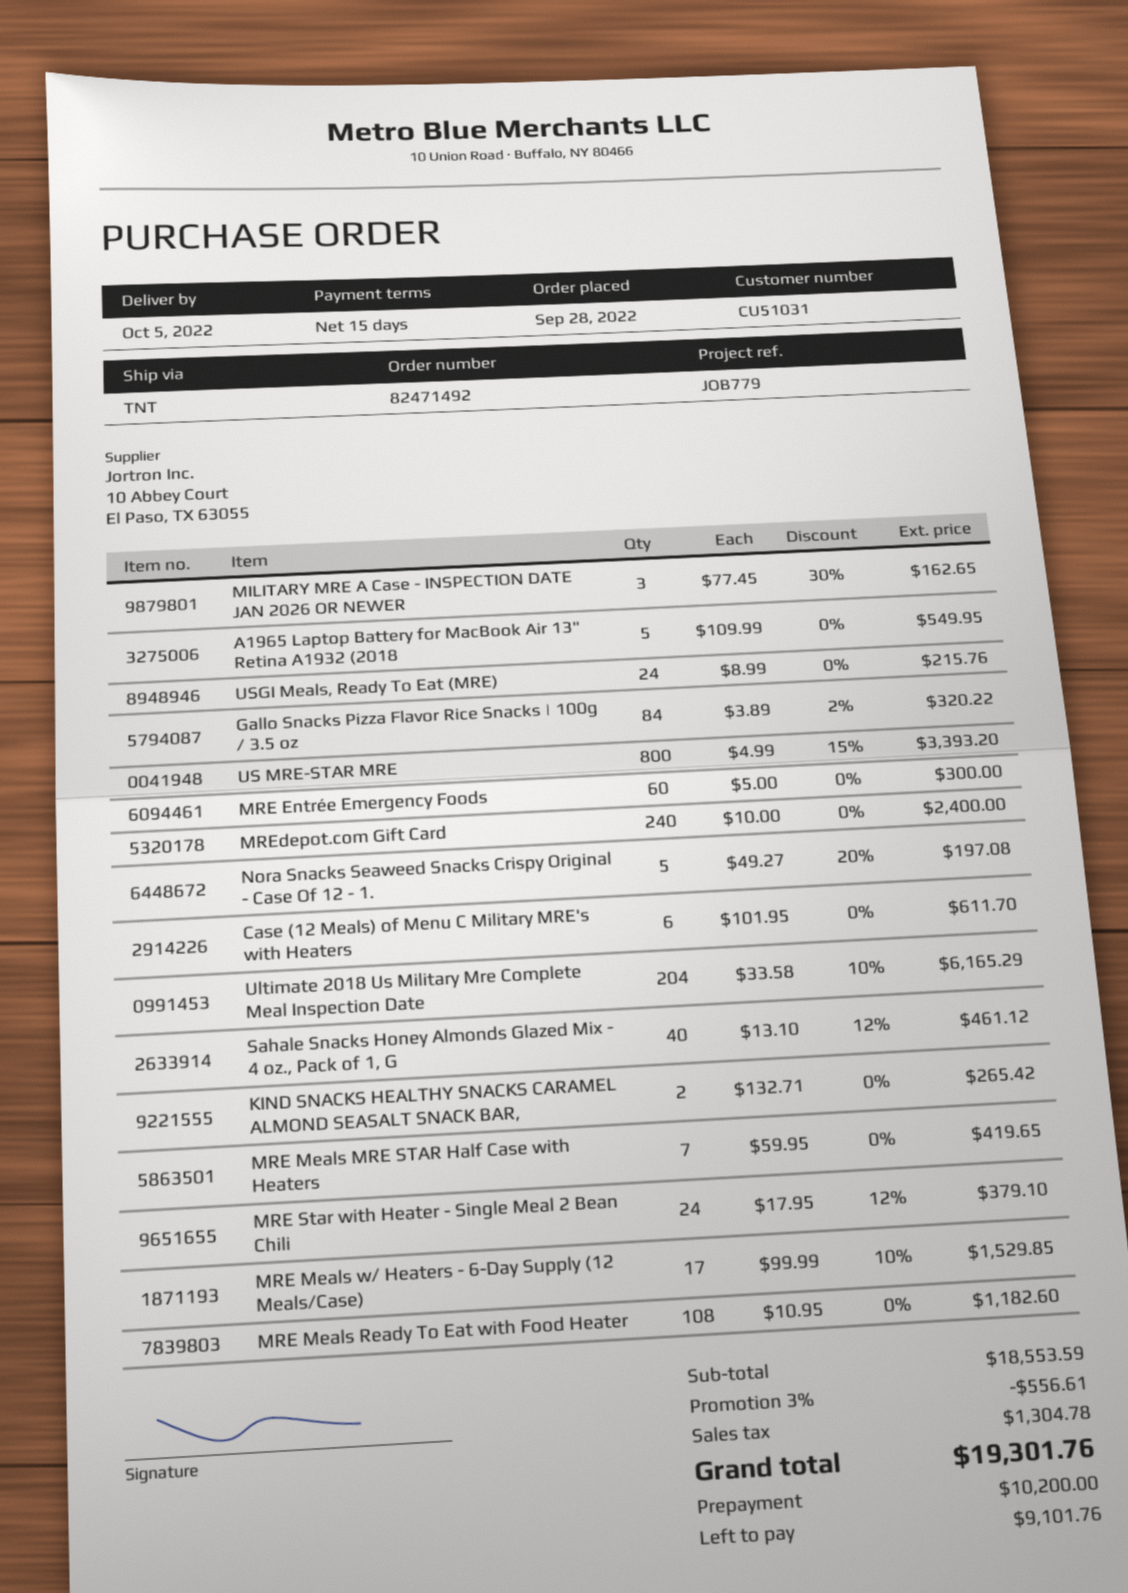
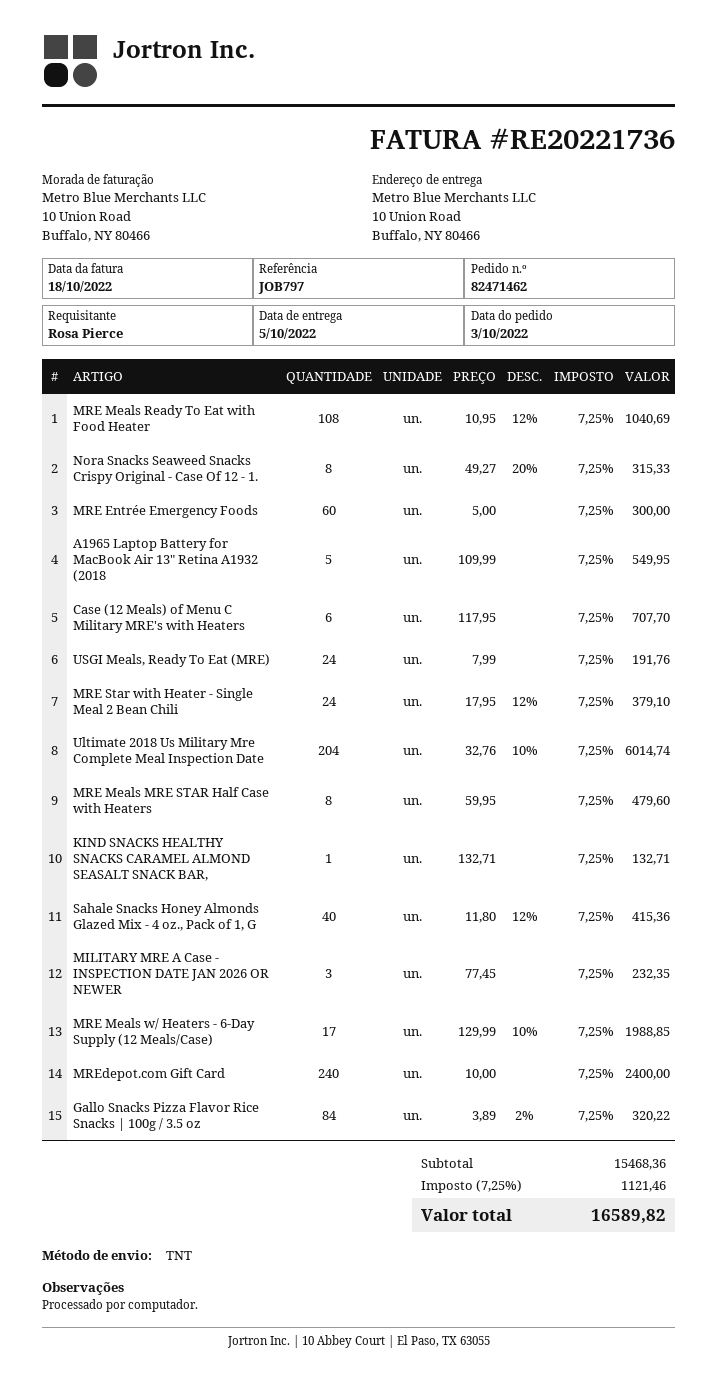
order number: 82471492 -> 82471462
order date: 2022-09-28 -> 2022-10-03
reference: JOB779 -> JOB797
MILITARY MRE A Case - INSPECTION DATE JAN 2026 OR NEWER: 3 x 77.45 - 30% = 162.65 -> 3 x 77.45 = 232.35
USGI Meals, Ready To Eat (MRE): 24 x 8.99 = 215.76 -> 24 x 7.99 = 191.76
US MRE-STAR MRE: 800 x 4.99 - 15% = 3393.20 -> none
Nora Snacks Seaweed Snacks Crispy Original - Case Of 12 - 1.: 5 x 49.27 - 20% = 197.08 -> 8 x 49.27 - 20% = 315.33
Case (12 Meals) of Menu C Military MRE's with Heaters: 6 x 101.95 = 611.70 -> 6 x 117.95 = 707.70
Ultimate 2018 Us Military Mre Complete Meal Inspection Date: 204 x 33.58 - 10% = 6165.29 -> 204 x 32.76 - 10% = 6014.74
Sahale Snacks Honey Almonds Glazed Mix - 4 oz., Pack of 1, G: 40 x 13.10 - 12% = 461.12 -> 40 x 11.80 - 12% = 415.36
KIND SNACKS HEALTHY SNACKS CARAMEL ALMOND SEASALT SNACK BAR,: 2 x 132.71 = 265.42 -> 1 x 132.71 = 132.71
MRE Meals MRE STAR Half Case with Heaters: 7 x 59.95 = 419.65 -> 8 x 59.95 = 479.60
MRE Meals w/ Heaters - 6-Day Supply (12 Meals/Case): 17 x 99.99 - 10% = 1529.85 -> 17 x 129.99 - 10% = 1988.85
MRE Meals Ready To Eat with Food Heater: 108 x 10.95 = 1182.60 -> 108 x 10.95 - 12% = 1040.69
subtotal: 18553.59 -> 15468.36
discount: 3% = 556.61 -> none
tax: 1304.78 -> 1121.46
total: 19301.76 -> 16589.82

